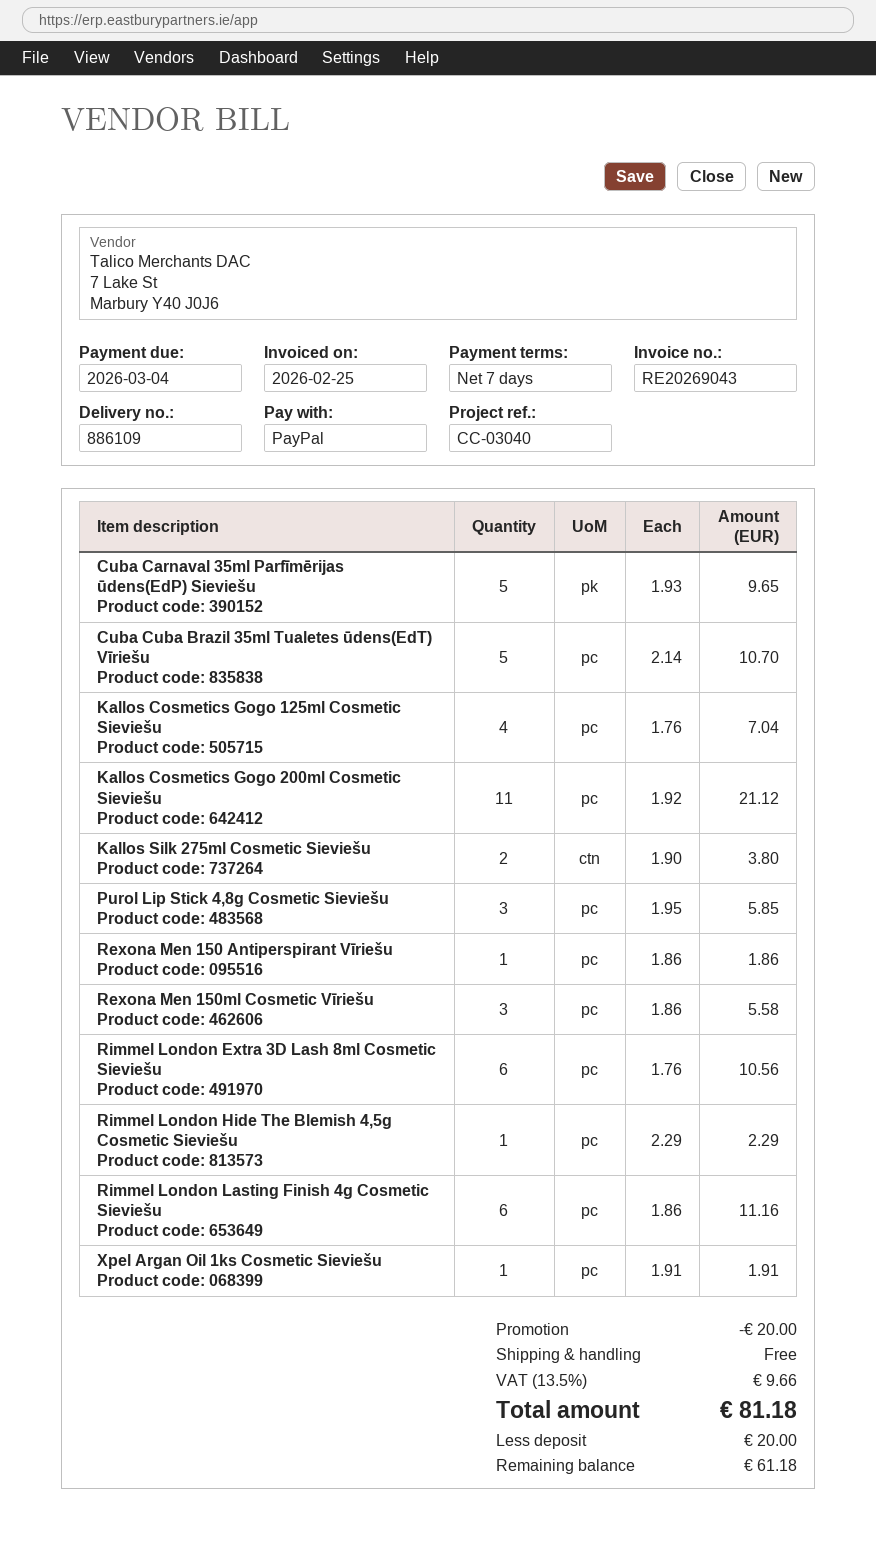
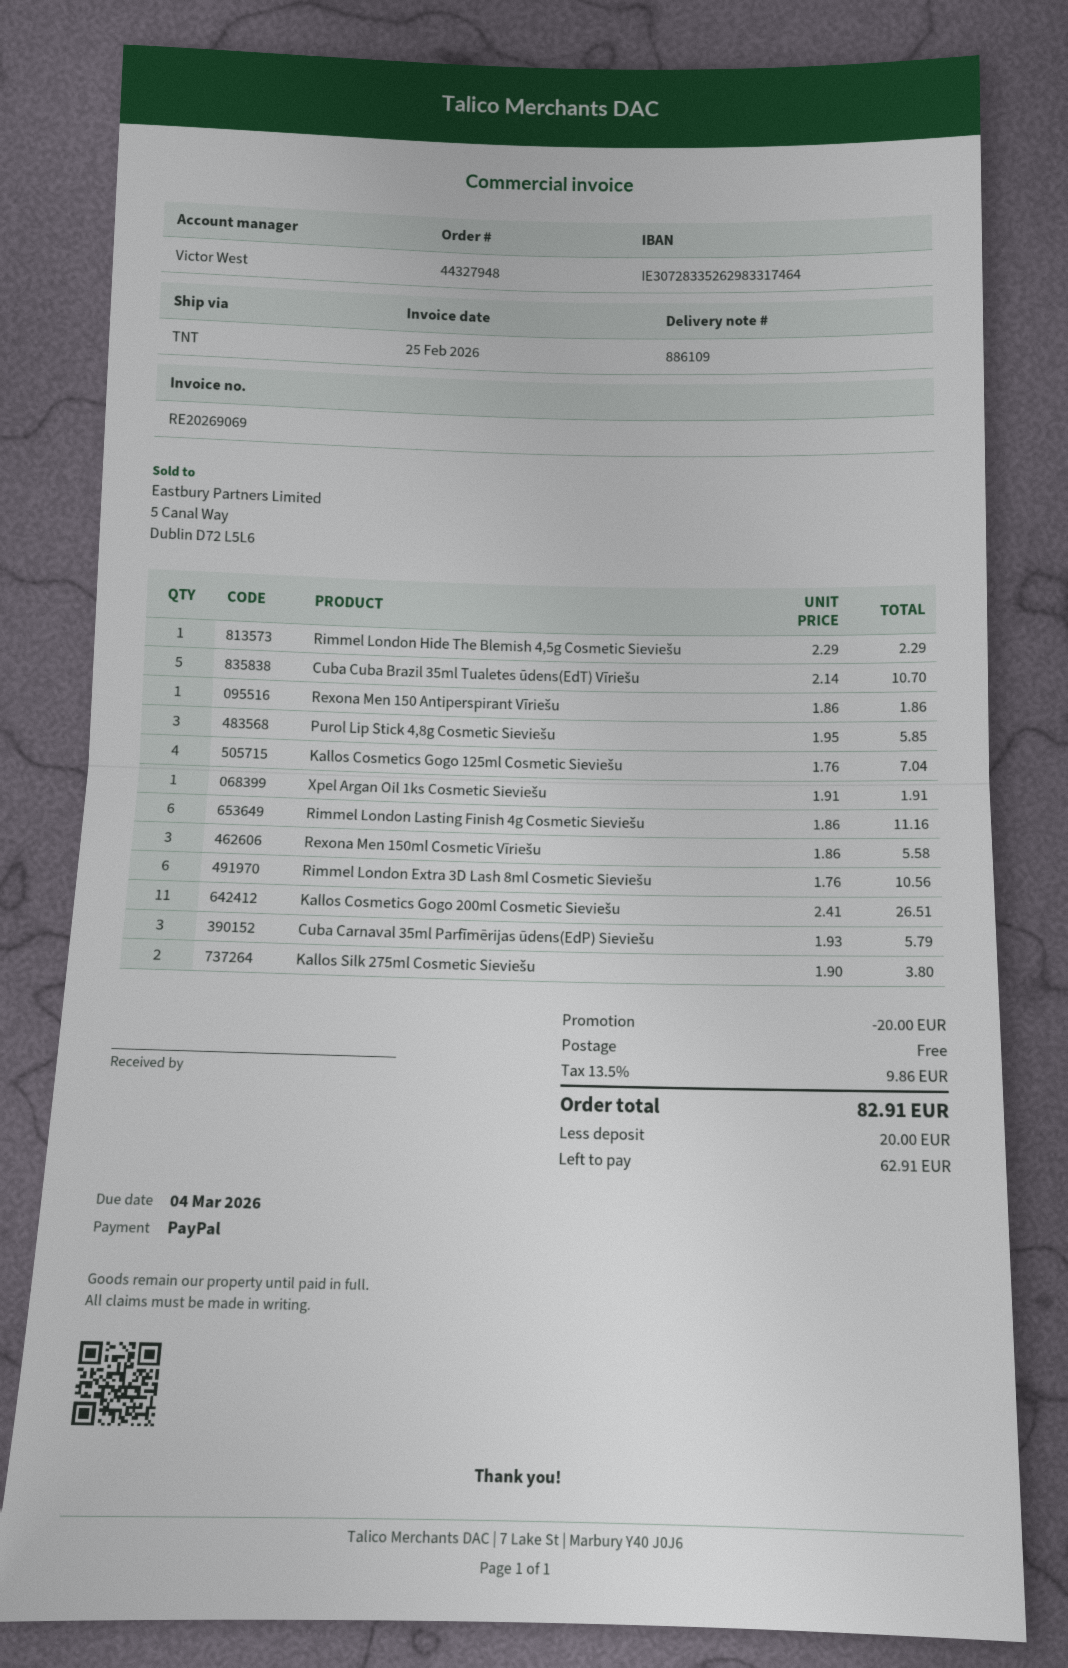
invoice number: RE20269043 -> RE20269069
Cuba Carnaval 35ml Parfīmērijas ūdens(EdP) Sieviešu: 5 x 1.93 = 9.65 -> 3 x 1.93 = 5.79
Kallos Cosmetics Gogo 200ml Cosmetic Sieviešu: 11 x 1.92 = 21.12 -> 11 x 2.41 = 26.51
tax: 13.5% = 9.66 -> 13.5% = 9.86
total: 81.18 -> 82.91
balance: 61.18 -> 62.91

